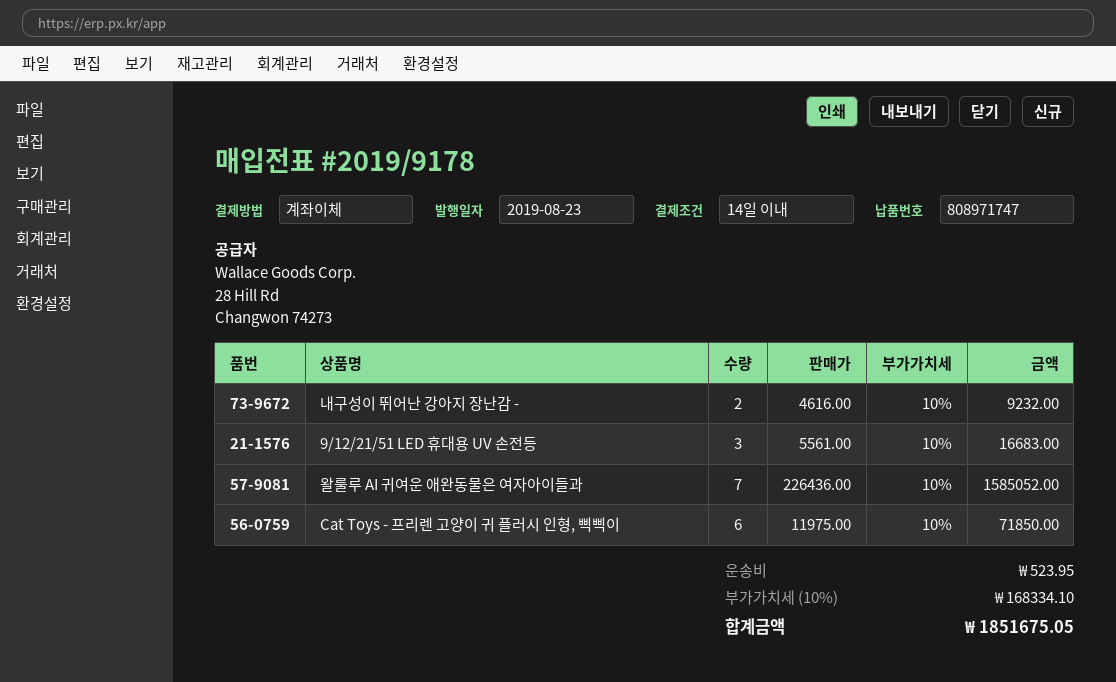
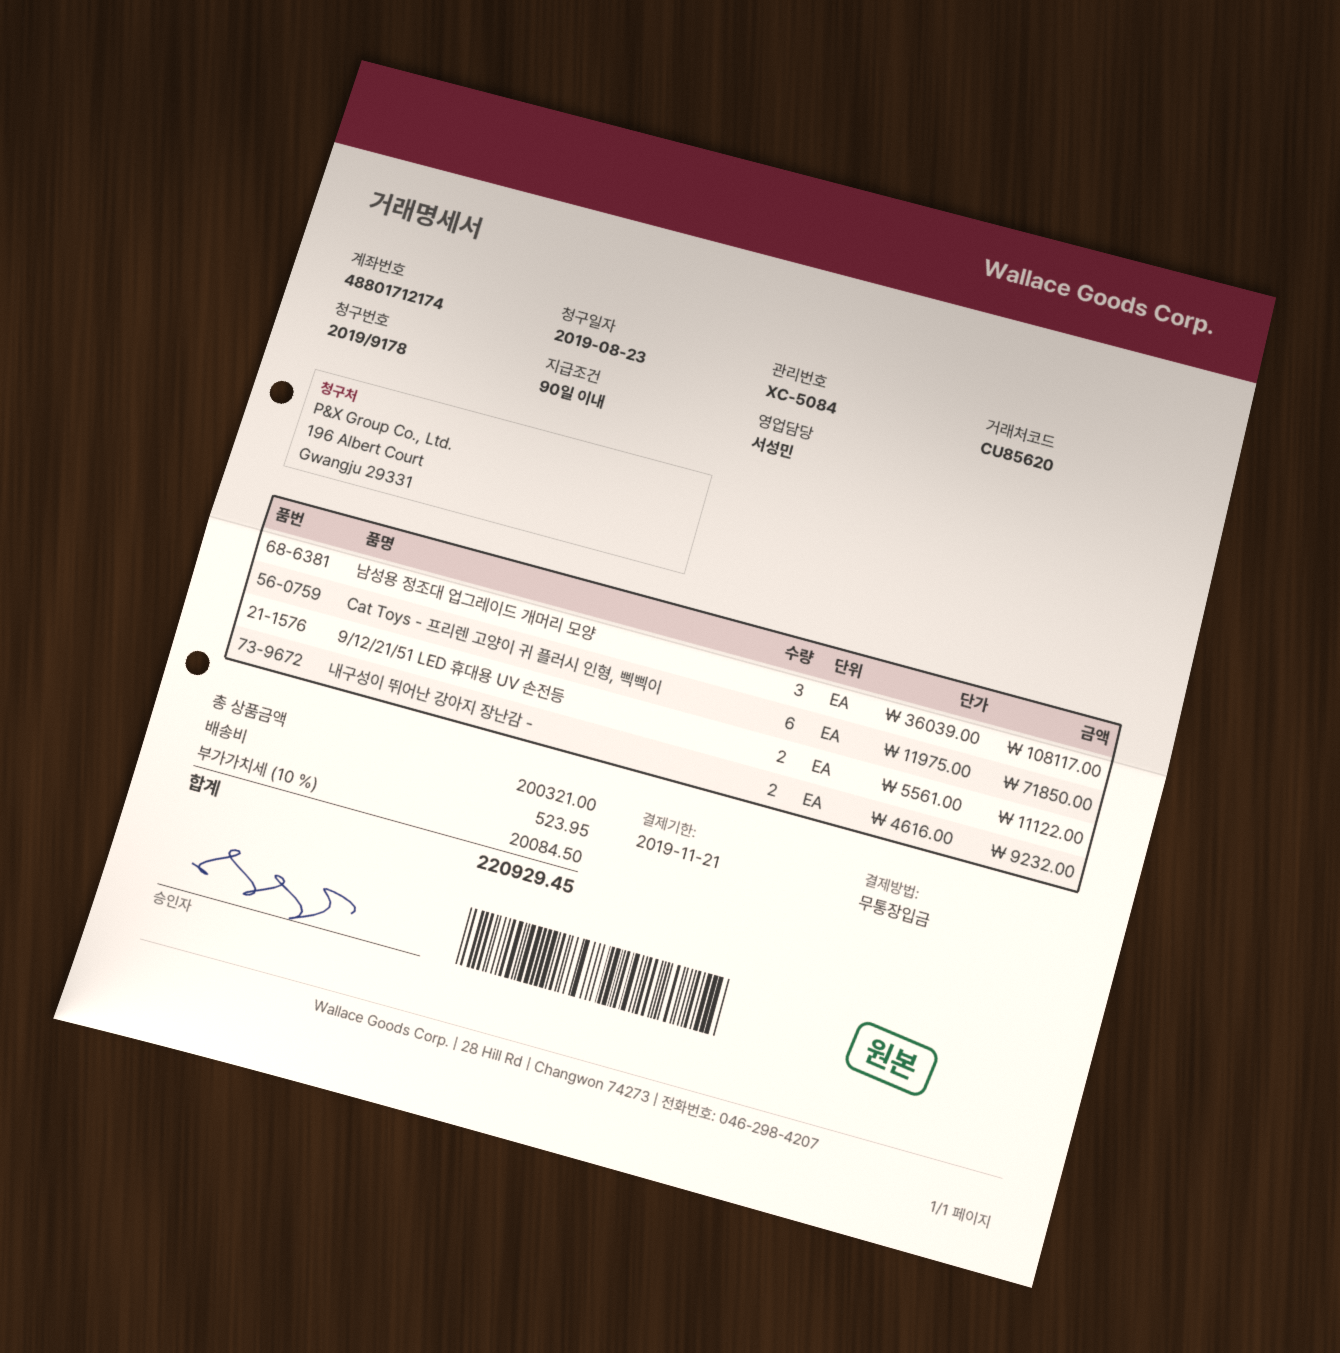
payment terms: 14 days -> 90 days
9/12/21/51 LED 휴대용 UV 손전등: 3 x 5561.00 = 16683.00 -> 2 x 5561.00 = 11122.00
왈룰루 AI 귀여운 애완동물은 여자아이들과: 7 x 226436.00 = 1585052.00 -> none
남성용 정조대 업그레이드 개머리 모양: none -> 3 x 36039.00 = 108117.00
tax: 10% = 168334.10 -> 10% = 20084.50
total: 1851675.05 -> 220929.45

